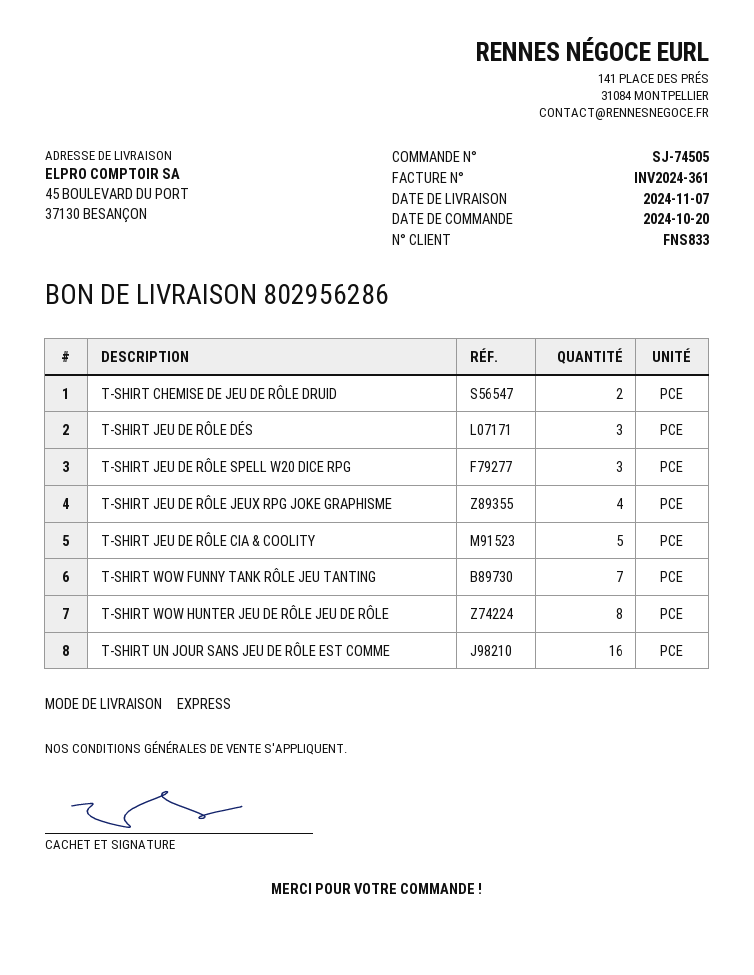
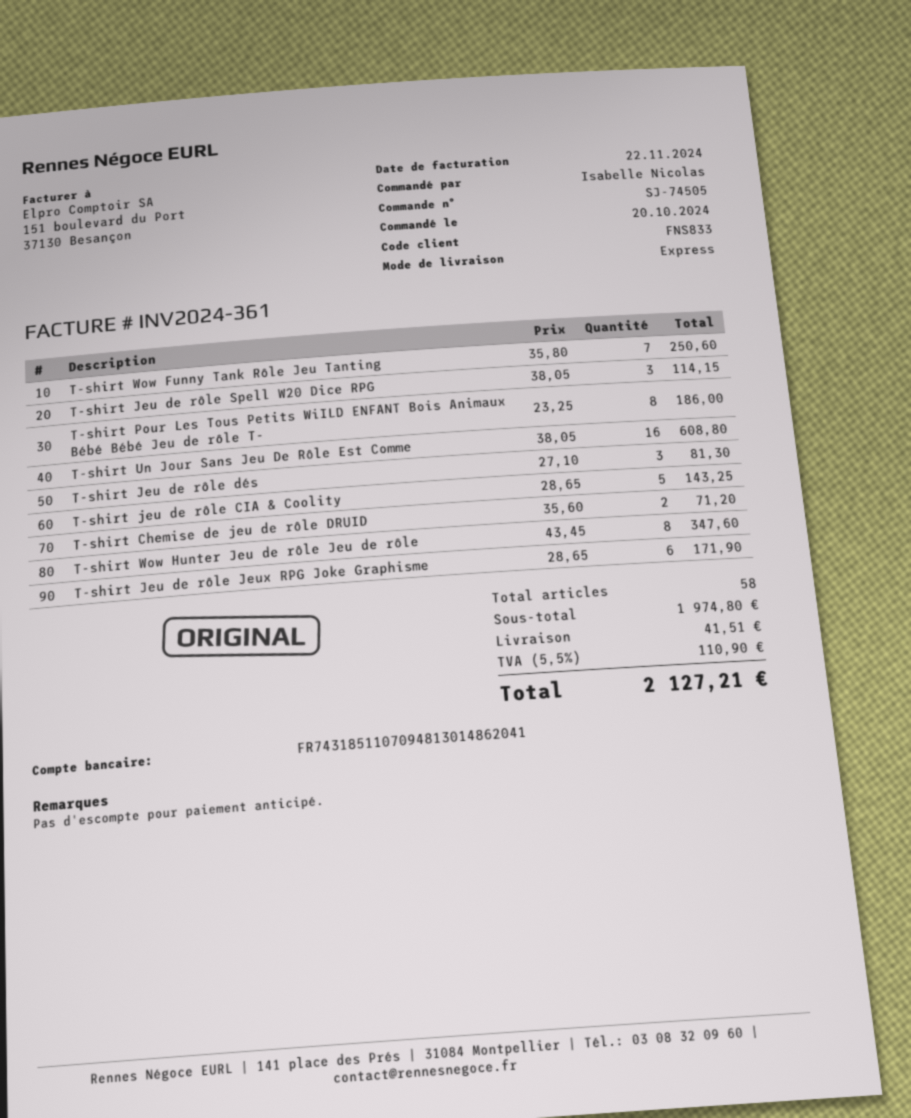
T-SHIRT JEU DE RÔLE JEUX RPG JOKE GRAPHISME: 4 -> 6
T-shirt Pour Les Tous Petits WiILD ENFANT Bois Animaux Bébé Bébé Jeu de rôle T-: none -> 8

